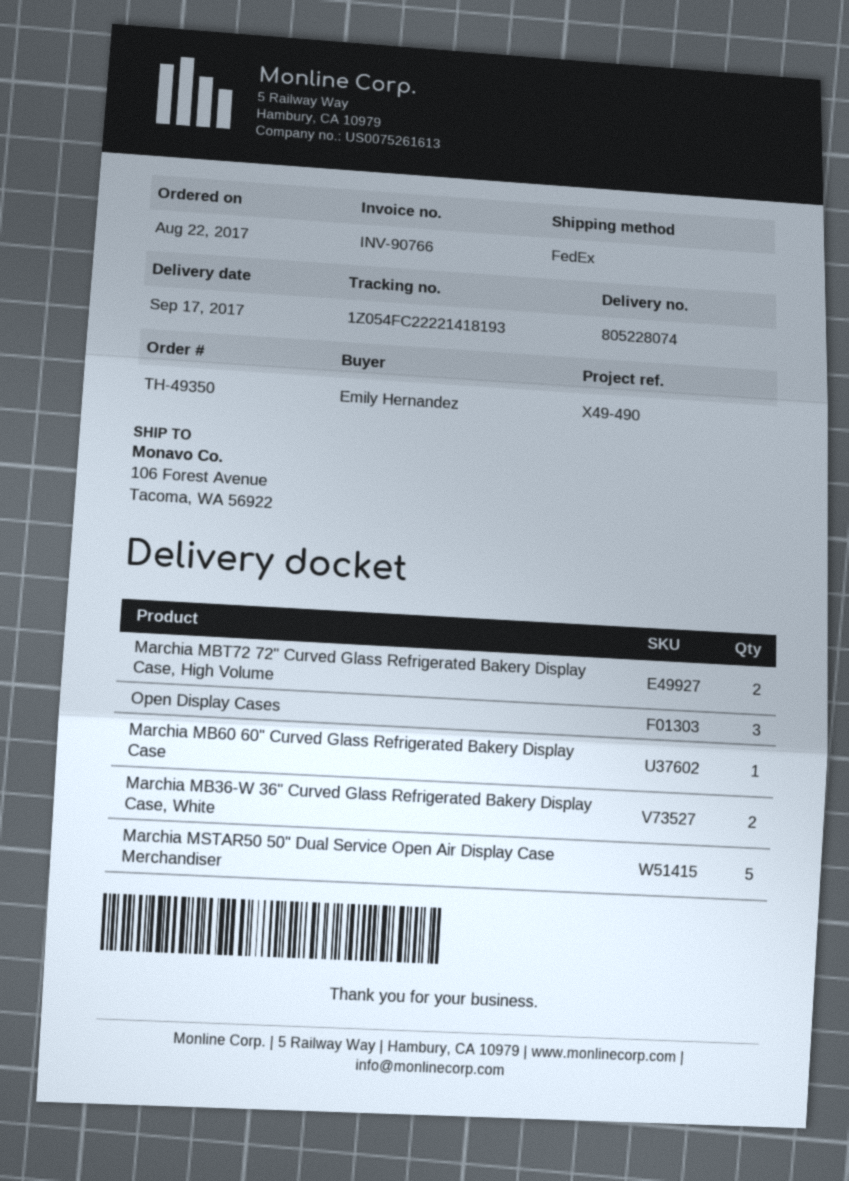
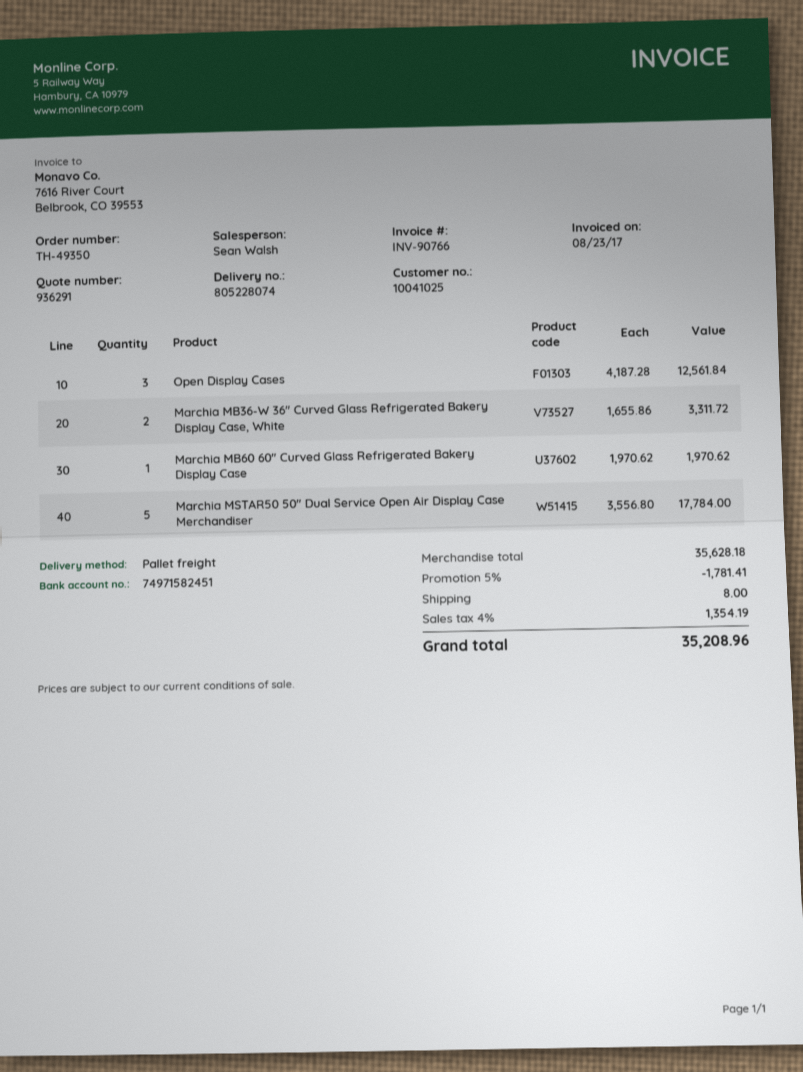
shipping method: FedEx -> pallet freight
Marchia MBT72 72" Curved Glass Refrigerated Bakery Display Case, High Volume: 2 -> none

